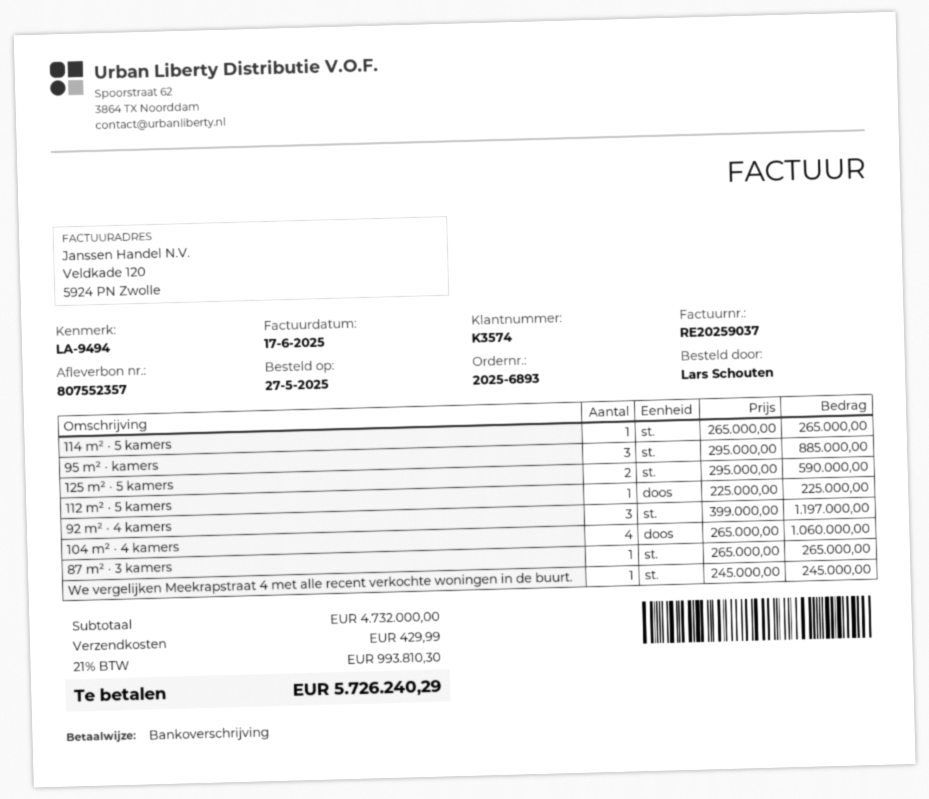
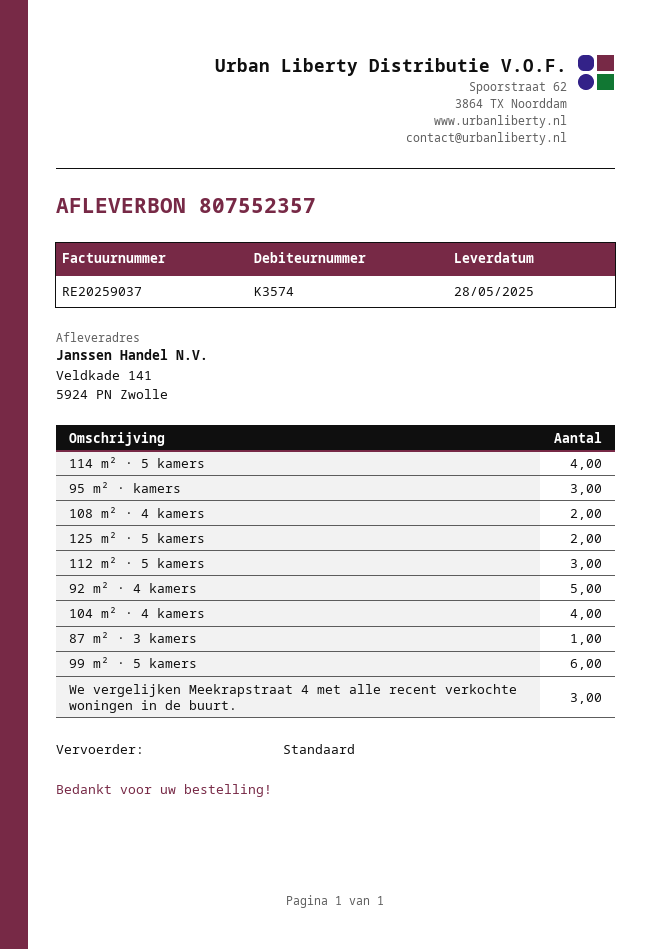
114 m² · 5 kamers: 1 -> 4
112 m² · 5 kamers: 1 -> 3
92 m² · 4 kamers: 3 -> 5
We vergelijken Meekrapstraat 4 met alle recent verkochte woningen in de buurt.: 1 -> 3
108 m² · 4 kamers: none -> 2
99 m² · 5 kamers: none -> 6

